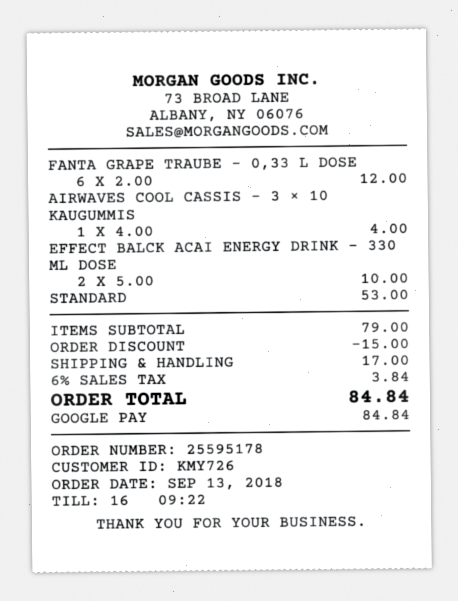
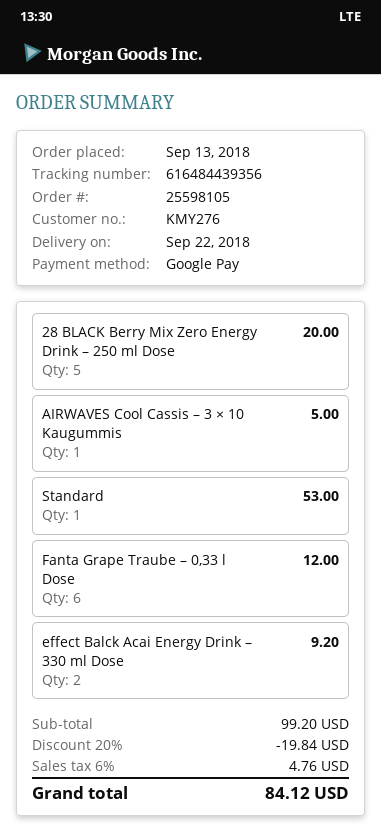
order number: 25595178 -> 25598105
customer number: KMY726 -> KMY276
AIRWAVES COOL CASSIS – 3 × 10 KAUGUMMIS: 1 for 4.00 -> 1 for 5.00
EFFECT BALCK ACAI ENERGY DRINK – 330 ML DOSE: 2 for 10.00 -> 2 for 9.20
28 BLACK Berry Mix Zero Energy Drink – 250 ml Dose: none -> 5 for 20.00
subtotal: 79.00 -> 99.20
discount: 15.00 -> 19.84
shipping: 17.00 -> none
tax: 6% = 3.84 -> 6% = 4.76
total: 84.84 -> 84.12

